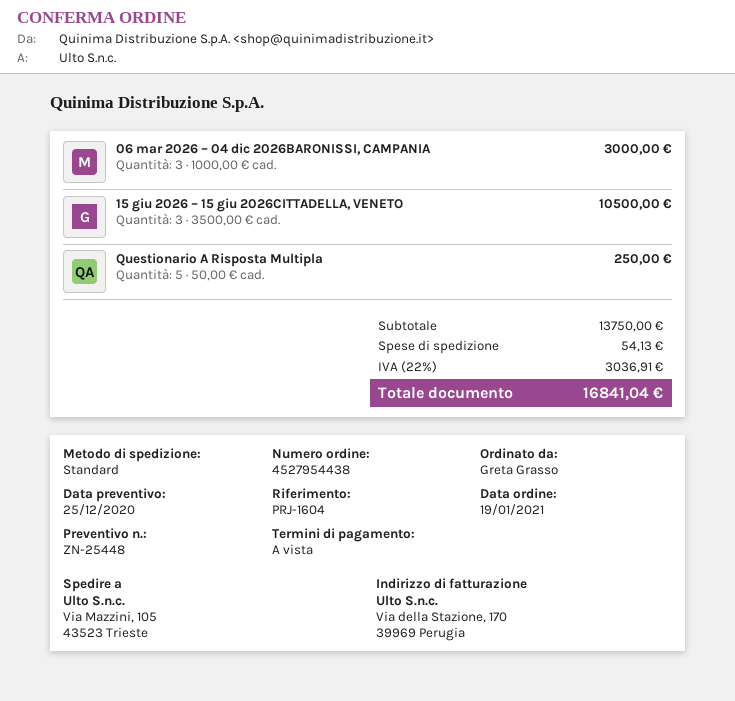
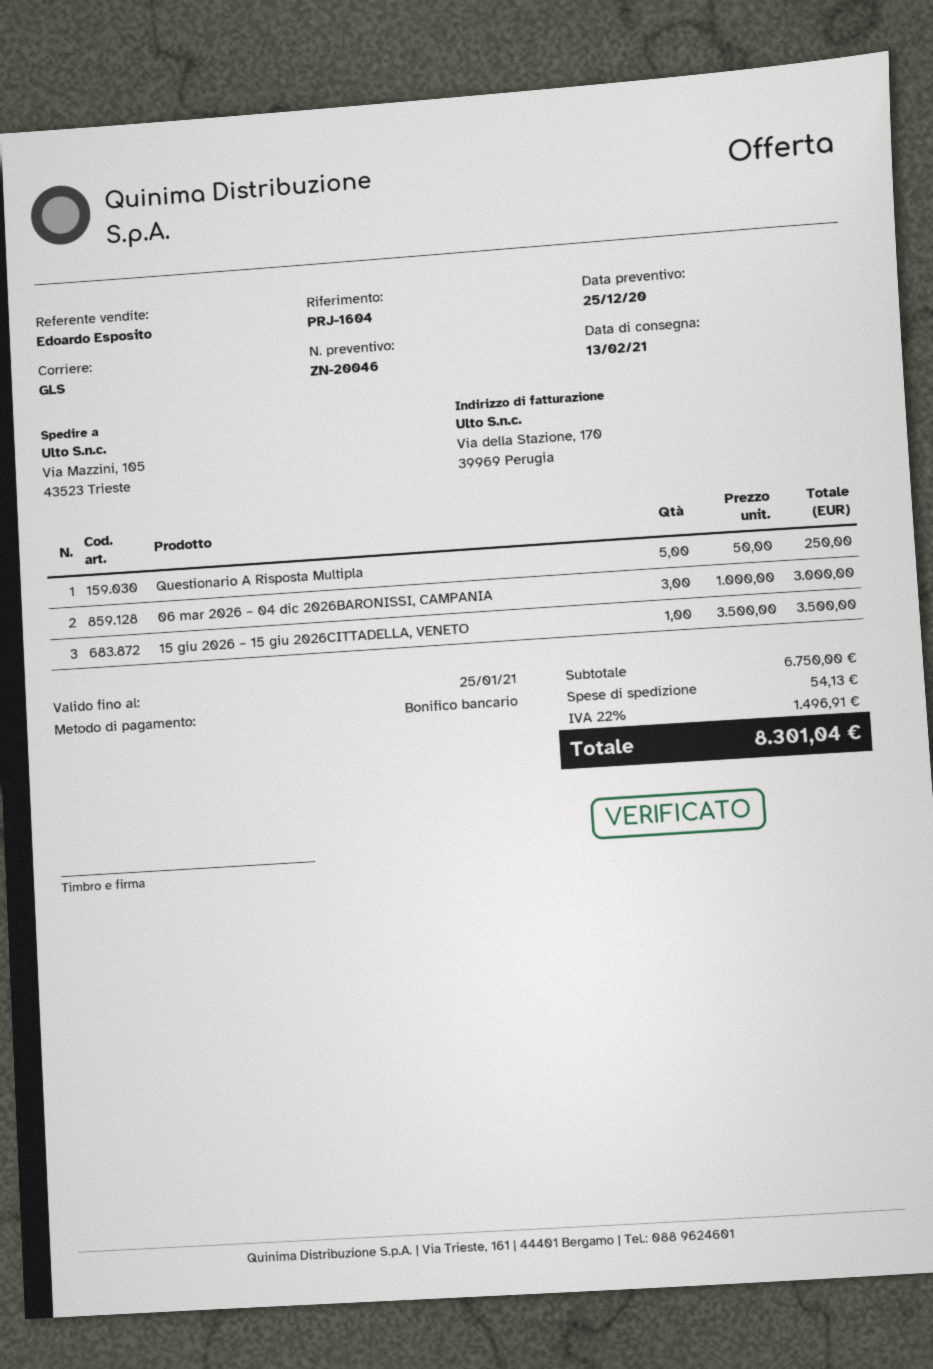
quote number: ZN-25448 -> ZN-20046
shipping method: standard -> GLS
15 giu 2026 – 15 giu 2026CITTADELLA, VENETO: 3 x 3500.00 = 10500.00 -> 1 x 3500.00 = 3500.00
subtotal: 13750.00 -> 6750.00
tax: 22% = 3036.91 -> 22% = 1496.91
total: 16841.04 -> 8301.04

